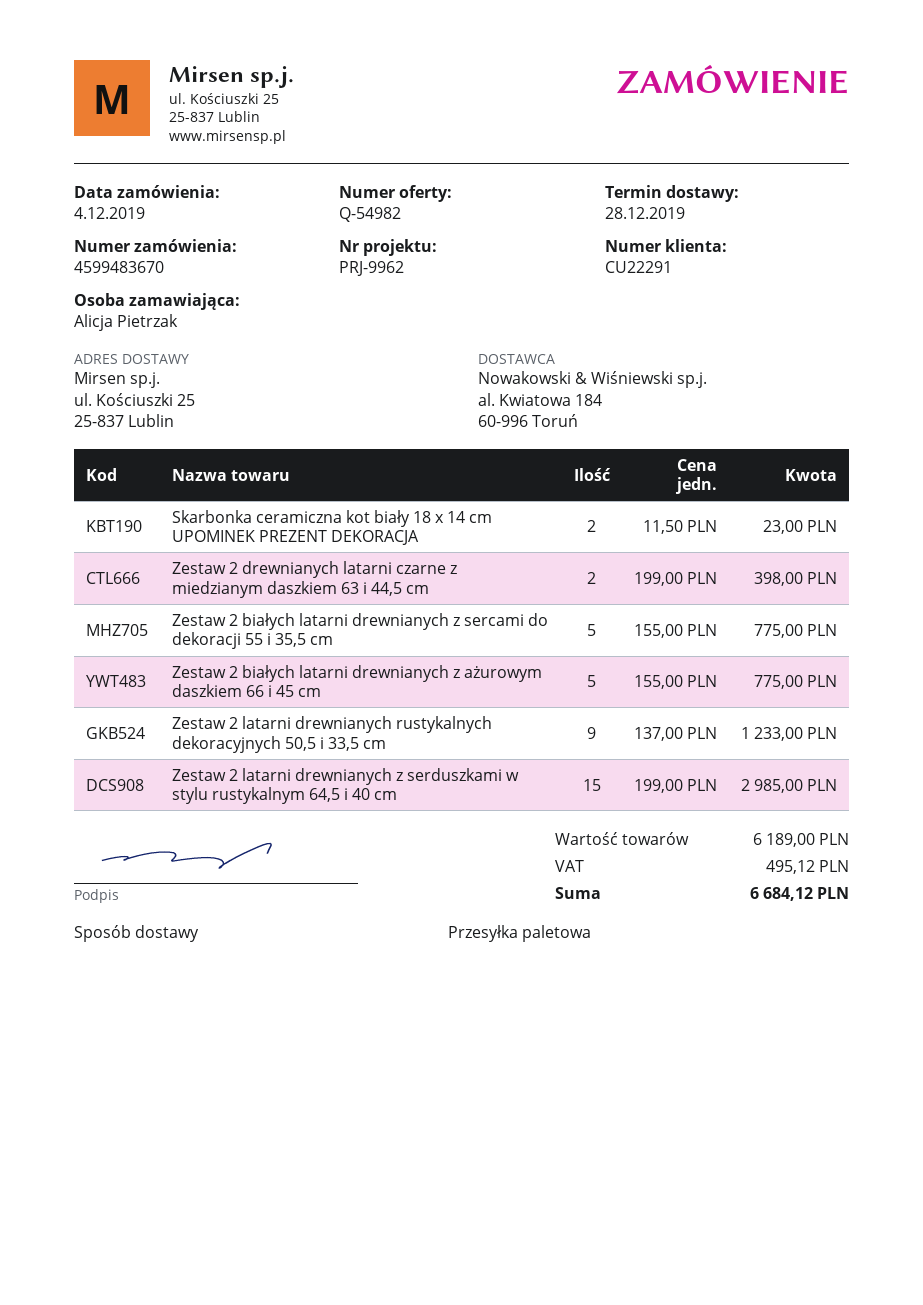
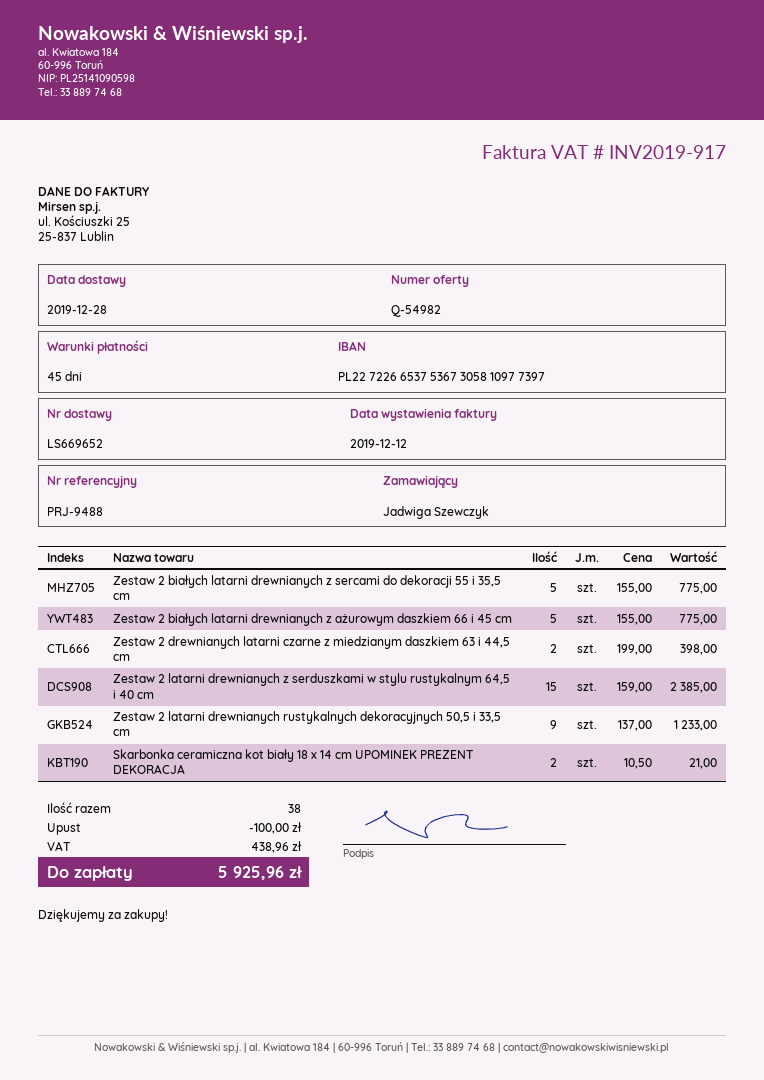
reference: PRJ-9962 -> PRJ-9488
ordered by: Alicja Pietrzak -> Jadwiga Szewczyk
Skarbonka ceramiczna kot biały 18 x 14 cm UPOMINEK PREZENT DEKORACJA: 2 x 11.50 = 23.00 -> 2 x 10.50 = 21.00
Zestaw 2 latarni drewnianych z serduszkami w stylu rustykalnym 64,5 i 40 cm: 15 x 199.00 = 2985.00 -> 15 x 159.00 = 2385.00
discount: none -> 100.00
tax: 495.12 -> 438.96
total: 6684.12 -> 5925.96

